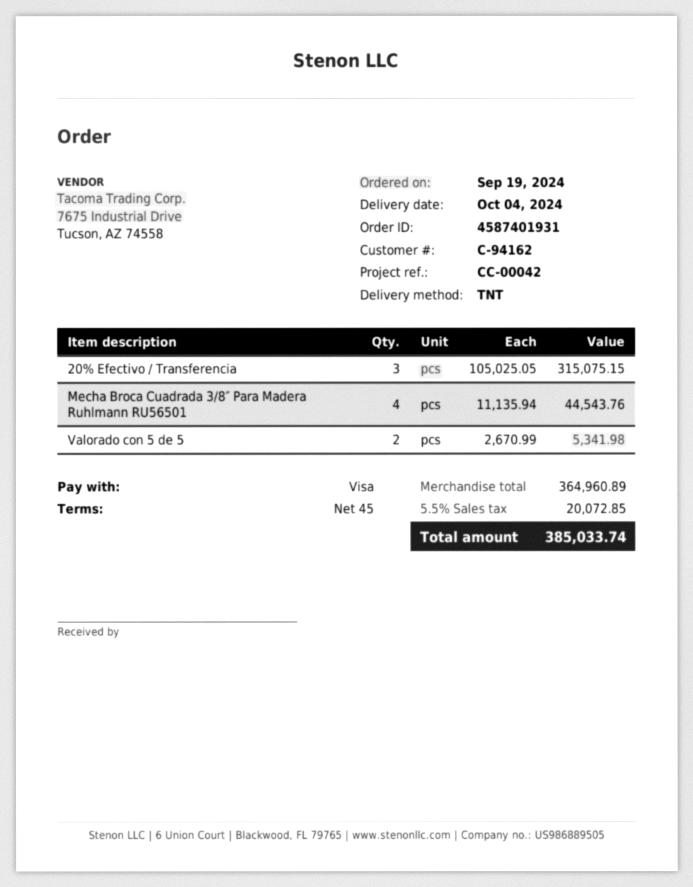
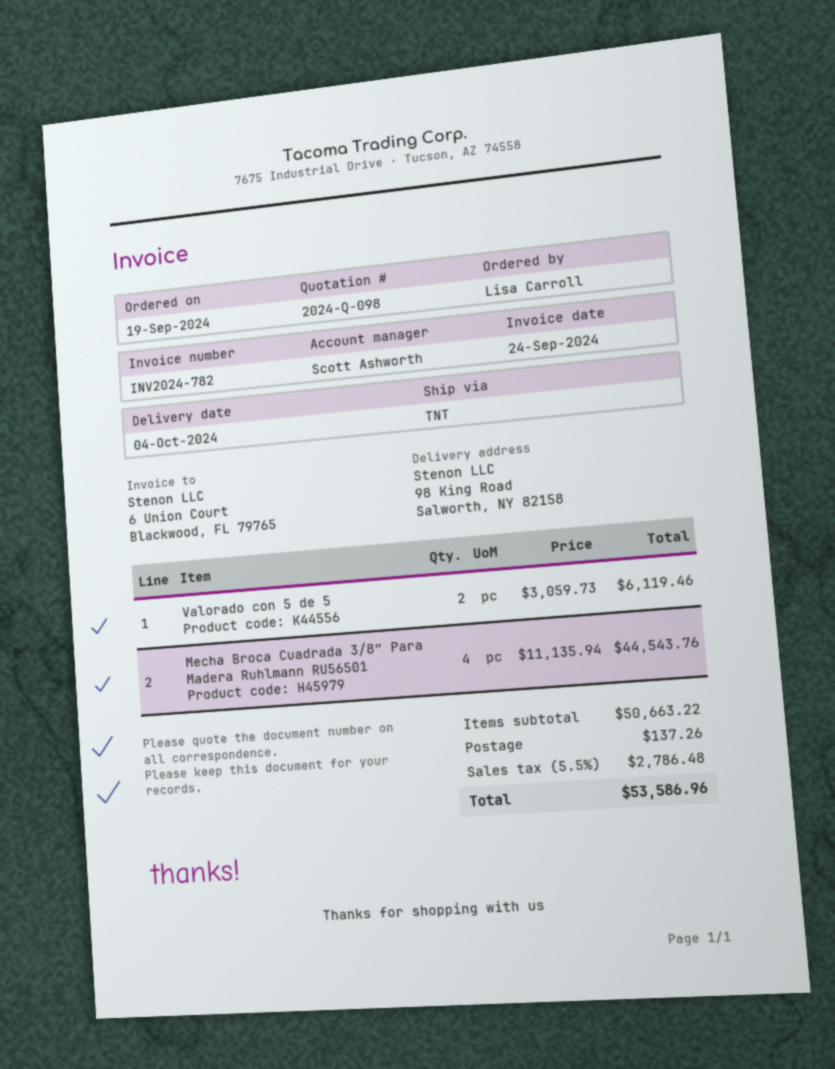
20% Efectivo / Transferencia: 3 x 105025.05 = 315075.15 -> none
Valorado con 5 de 5: 2 x 2670.99 = 5341.98 -> 2 x 3059.73 = 6119.46
subtotal: 364960.89 -> 50663.22
shipping: none -> 137.26
tax: 5.5% = 20072.85 -> 5.5% = 2786.48
total: 385033.74 -> 53586.96

